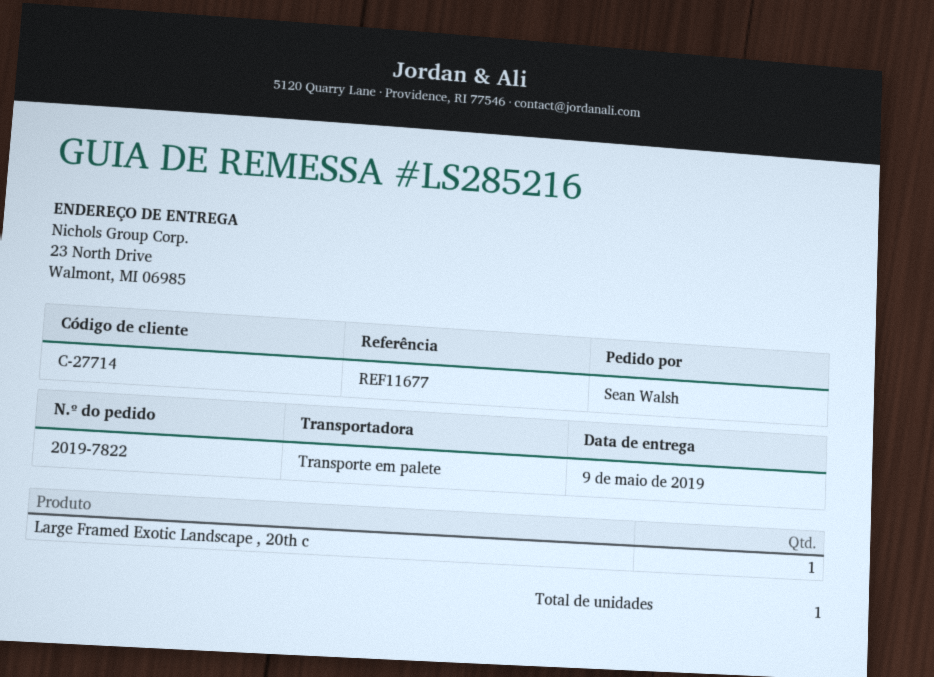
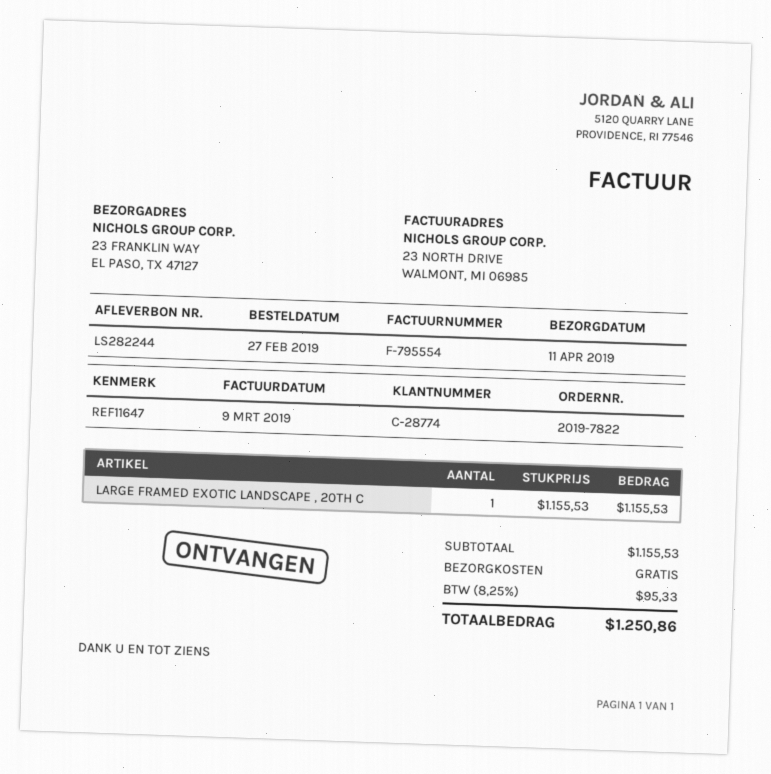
delivery note number: LS285216 -> LS282244
delivery date: 2019-05-09 -> 2019-04-11
customer number: C-27714 -> C-28774
reference: REF11677 -> REF11647
ship to: 23 North Drive, Walmont, MI 06985 -> 23 FRANKLIN WAY, EL PASO, TX 47127

